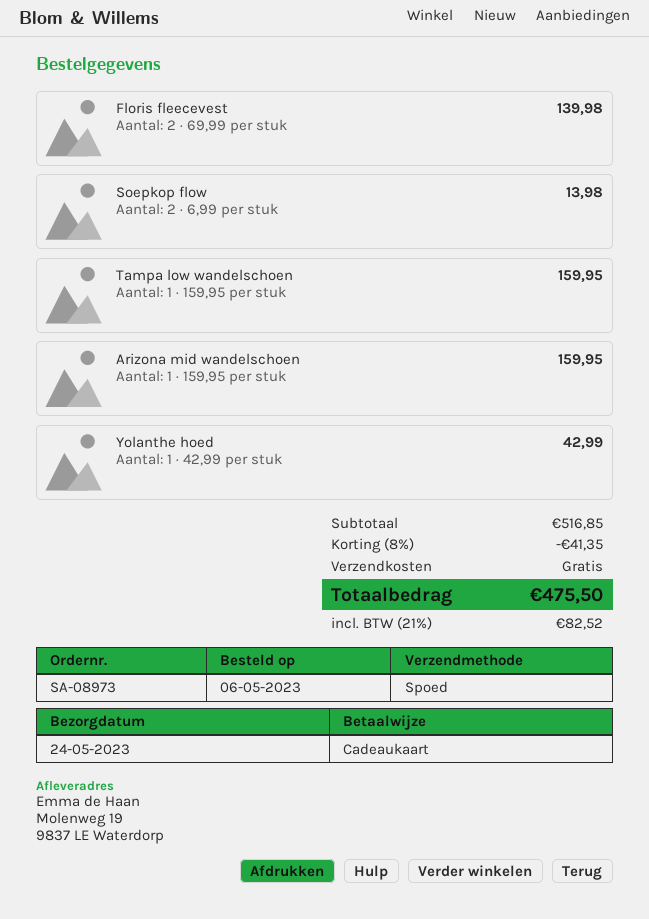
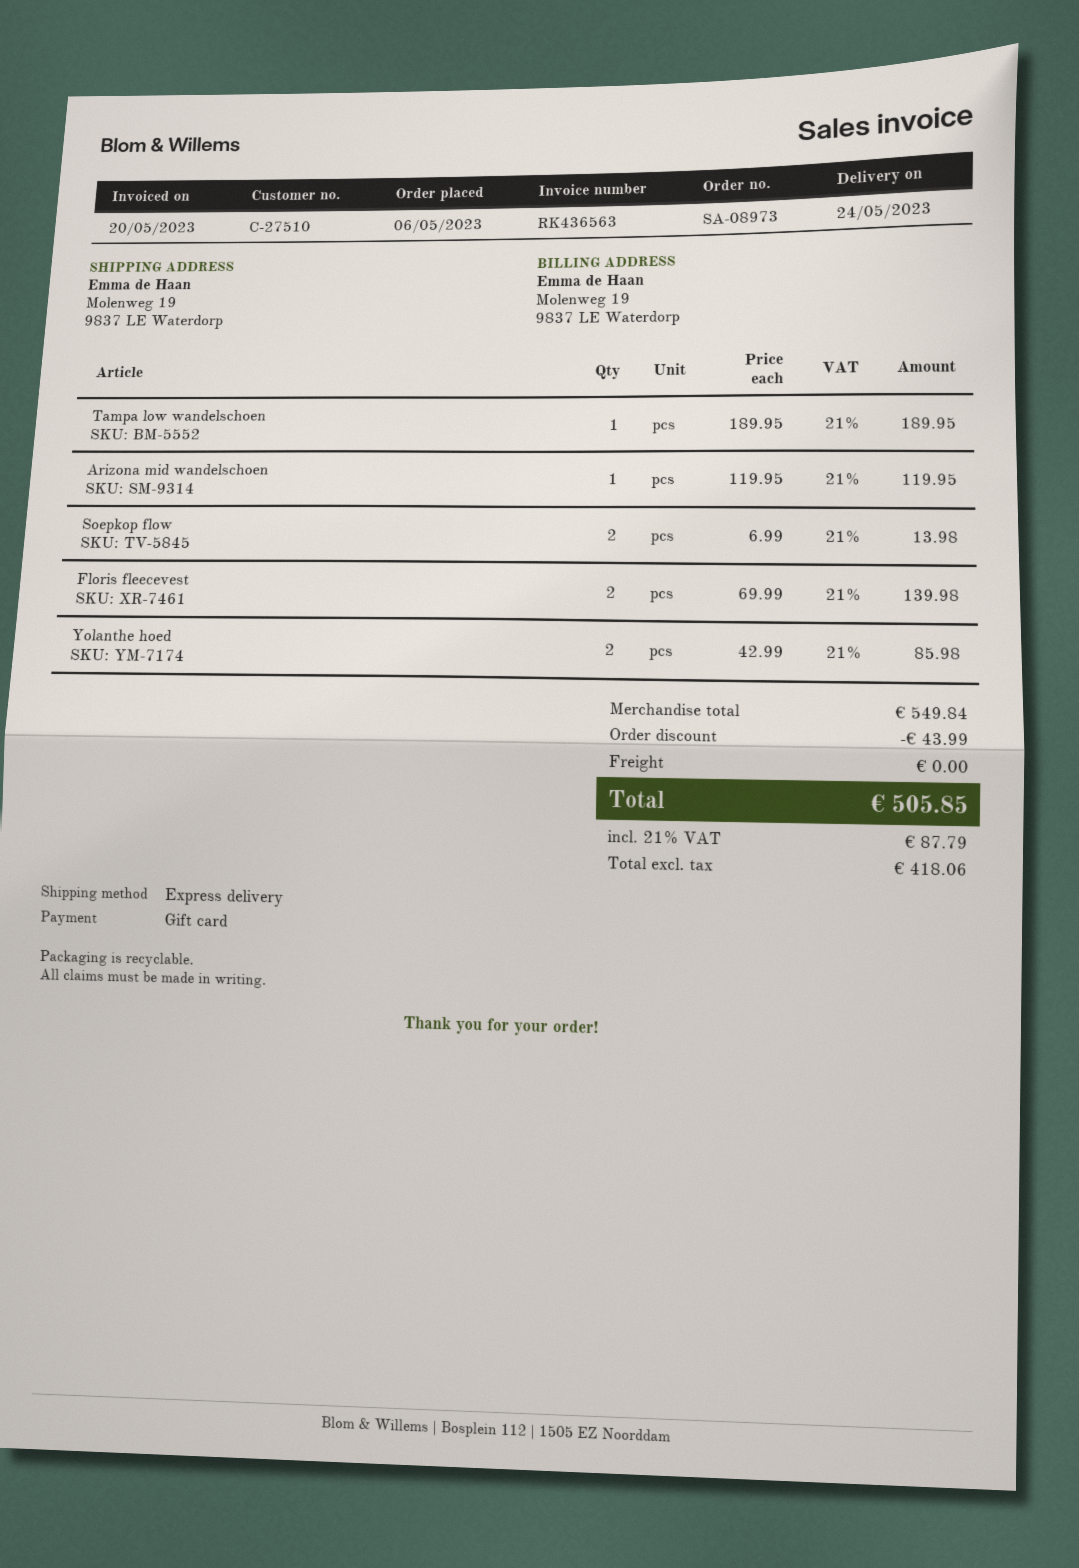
Tampa low wandelschoen: 1 x 159.95 = 159.95 -> 1 x 189.95 = 189.95
Arizona mid wandelschoen: 1 x 159.95 = 159.95 -> 1 x 119.95 = 119.95
Yolanthe hoed: 1 x 42.99 = 42.99 -> 2 x 42.99 = 85.98
subtotal: 516.85 -> 549.84
discount: 41.35 -> 43.99
tax: 21% = 82.52 -> 21% = 87.79
total: 475.50 -> 505.85

